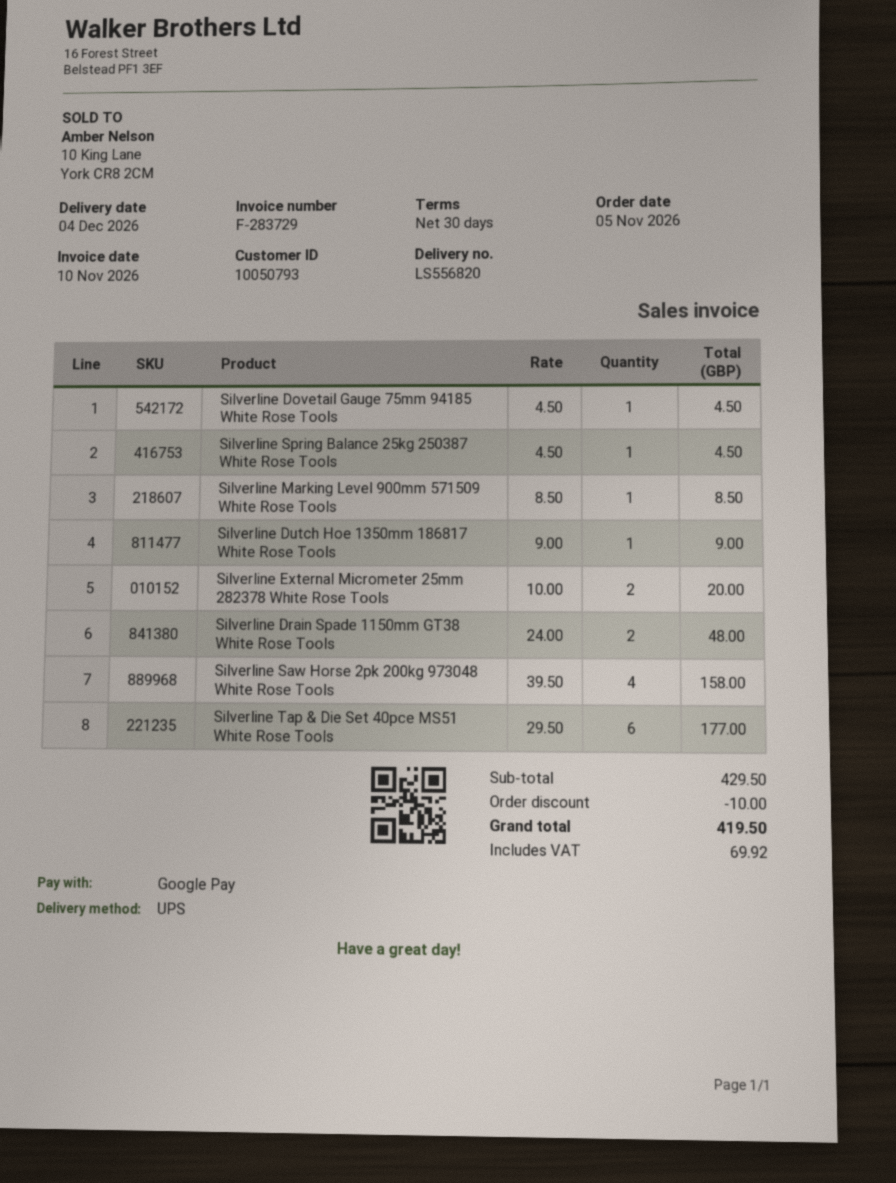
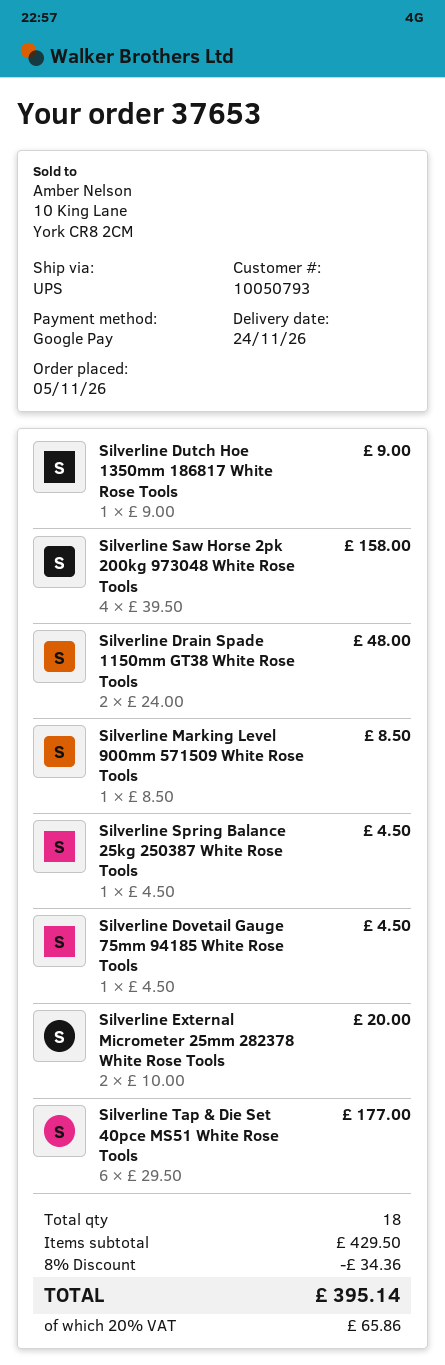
delivery date: 2026-12-04 -> 2026-11-24
discount: 10.00 -> 34.36
tax: 69.92 -> 65.86
total: 419.50 -> 395.14

